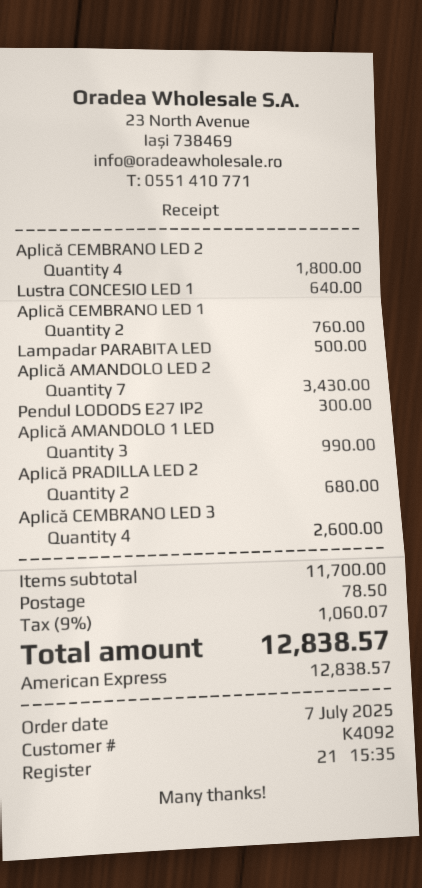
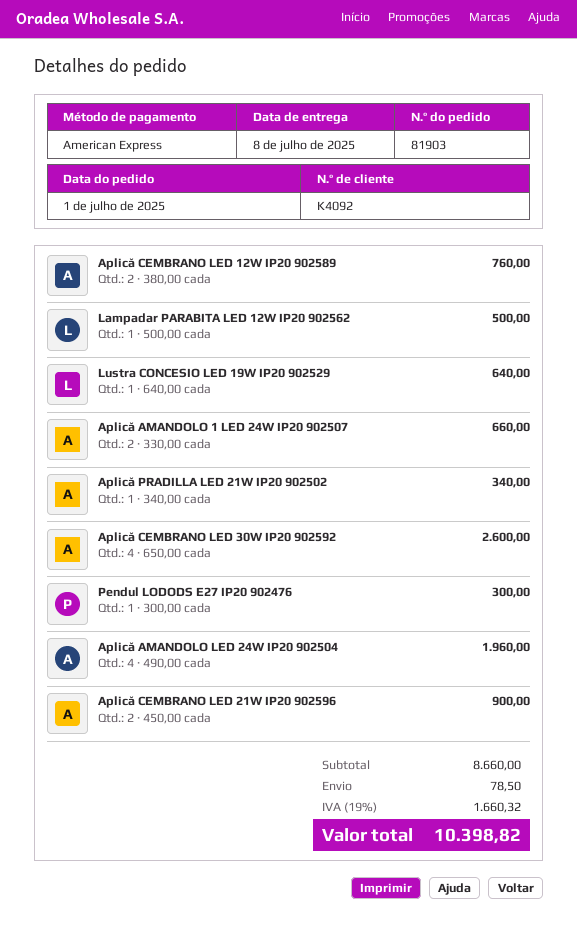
order date: 2025-07-07 -> 2025-07-01
Aplică CEMBRANO LED 2: 4 for 1800.00 -> 2 for 900.00
Aplică AMANDOLO LED 2: 7 for 3430.00 -> 4 for 1960.00
Aplică AMANDOLO 1 LED: 3 for 990.00 -> 2 for 660.00
Aplică PRADILLA LED 2: 2 for 680.00 -> 1 for 340.00
subtotal: 11700.00 -> 8660.00
tax: 9% = 1060.07 -> 19% = 1660.32
total: 12838.57 -> 10398.82

